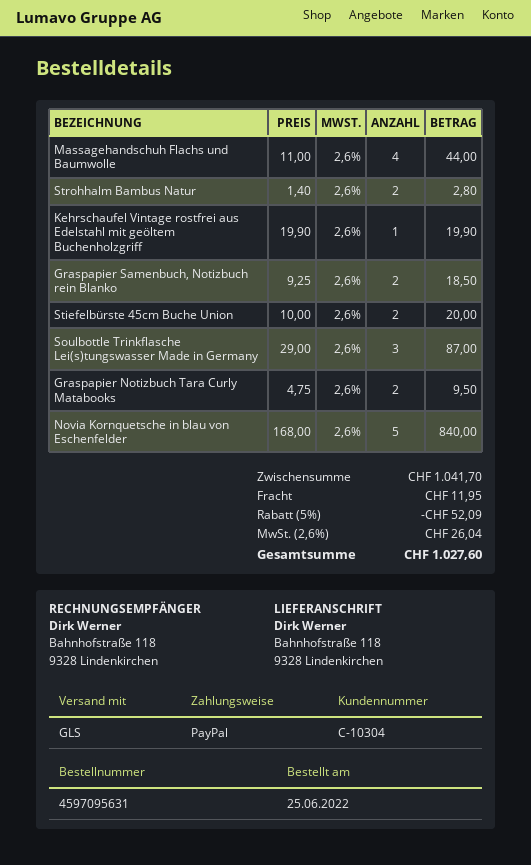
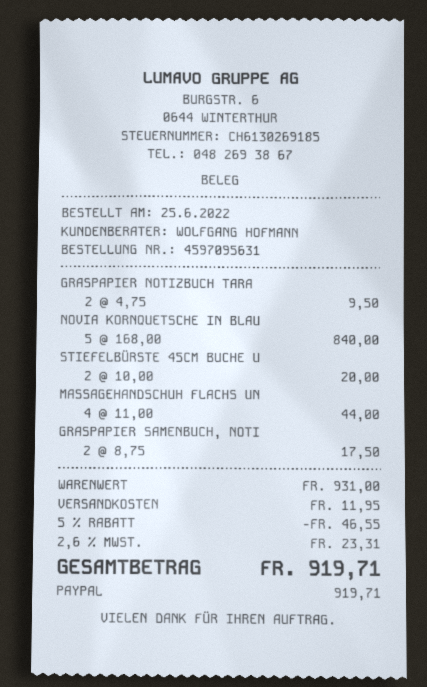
Strohhalm Bambus Natur: 2 x 1.40 = 2.80 -> none
Kehrschaufel Vintage rostfrei aus Edelstahl mit geöltem Buchenholzgriff: 1 x 19.90 = 19.90 -> none
Graspapier Samenbuch, Notizbuch rein Blanko: 2 x 9.25 = 18.50 -> 2 x 8.75 = 17.50
Soulbottle Trinkflasche Lei(s)tungswasser Made in Germany: 3 x 29.00 = 87.00 -> none
subtotal: 1041.70 -> 931.00
discount: 5% = 52.09 -> 5% = 46.55
tax: 2.6% = 26.04 -> 2.6% = 23.31
total: 1027.60 -> 919.71

